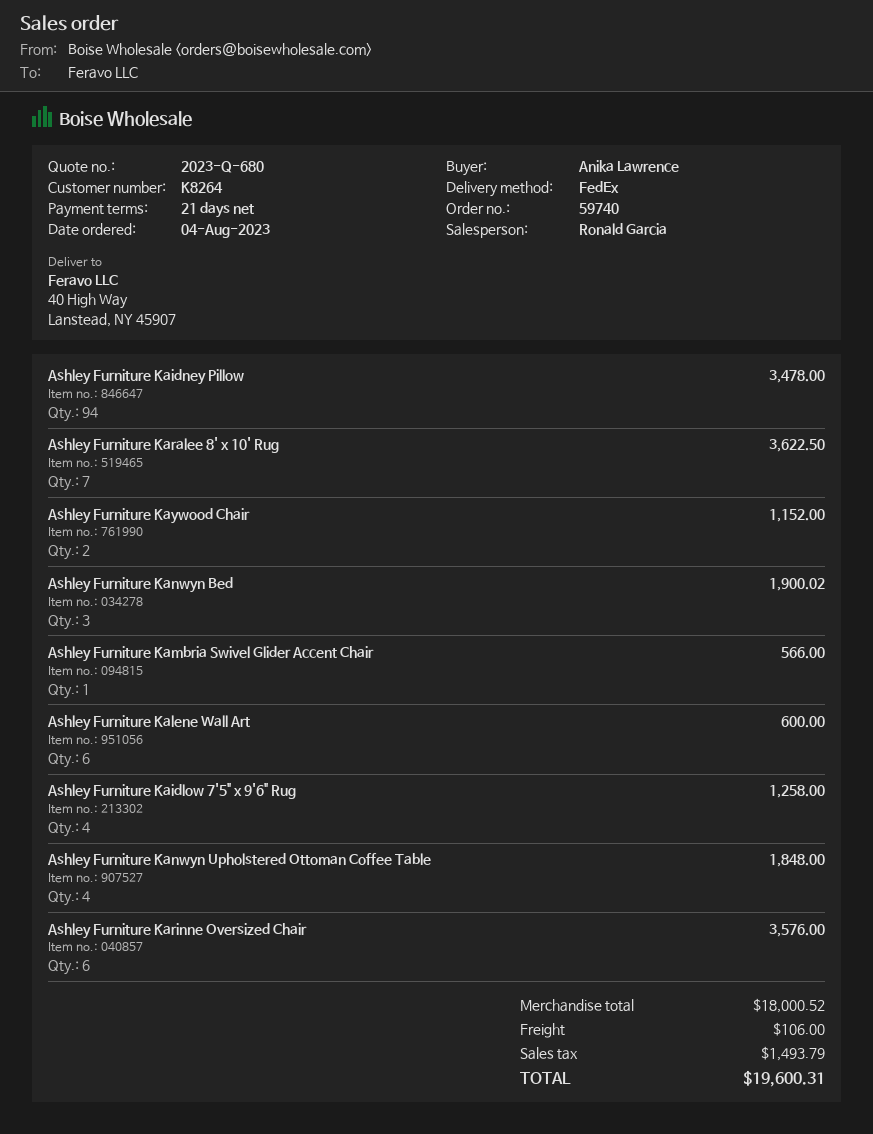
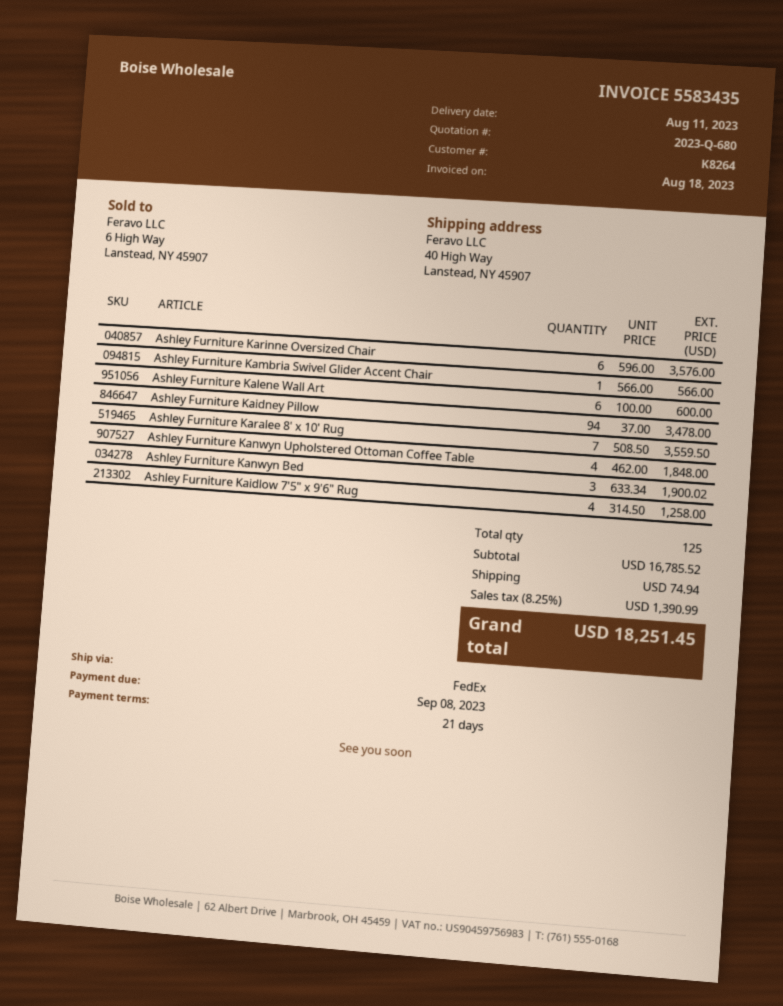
Ashley Furniture Karalee 8' x 10' Rug: 7 for 3622.50 -> 7 for 3559.50
Ashley Furniture Kaywood Chair: 2 for 1152.00 -> none
subtotal: 18000.52 -> 16785.52
shipping: 106.00 -> 74.94
tax: 1493.79 -> 1390.99
total: 19600.31 -> 18251.45

